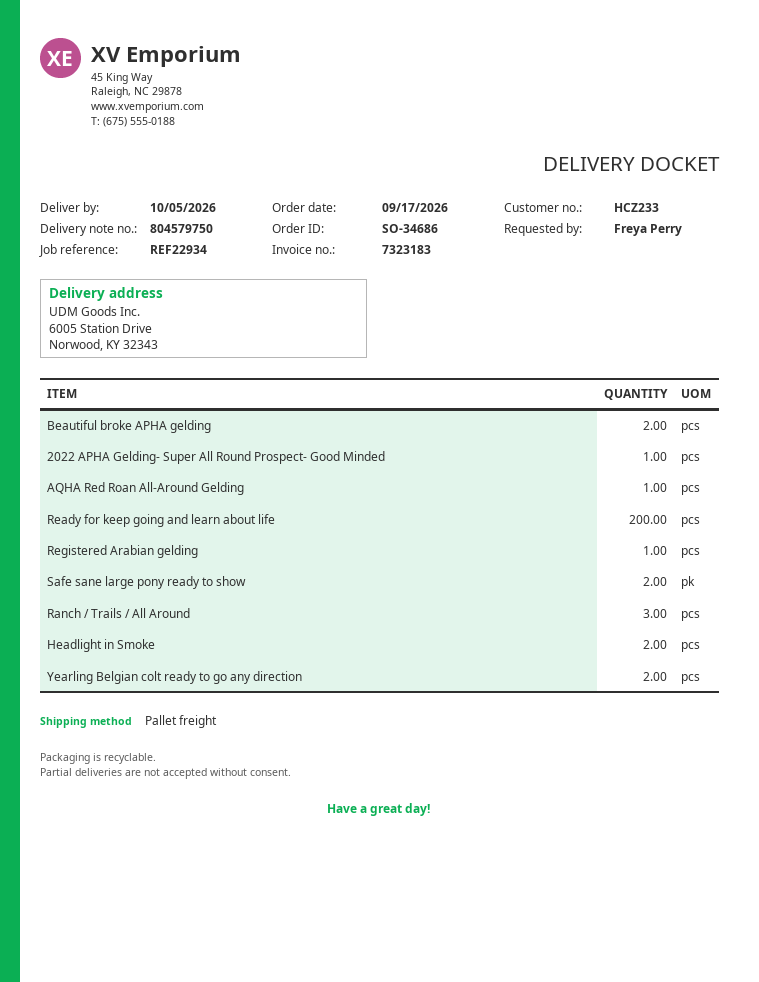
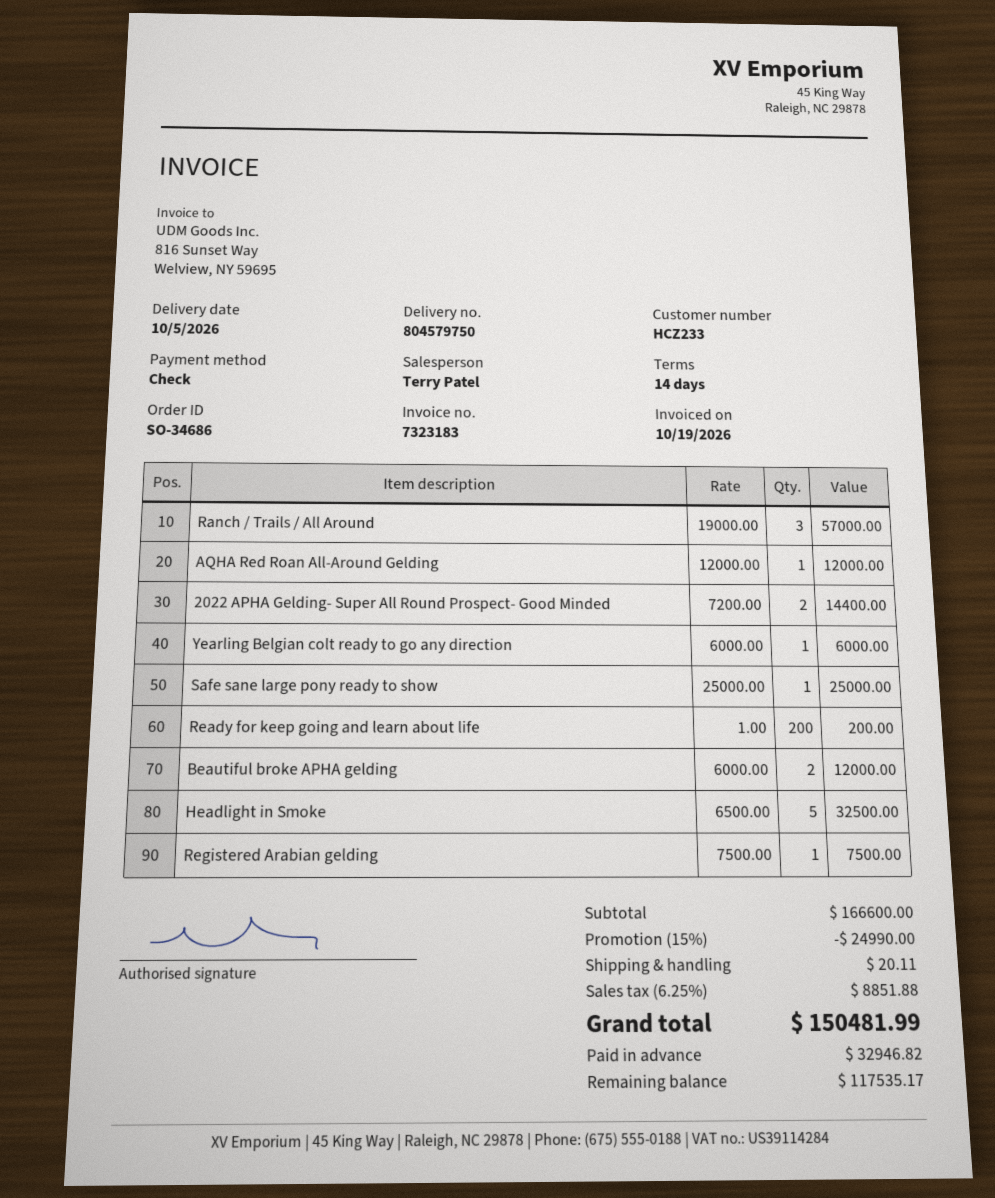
2022 APHA Gelding- Super All Round Prospect- Good Minded: 1 -> 2
Safe sane large pony ready to show: 2 -> 1
Headlight in Smoke: 2 -> 5
Yearling Belgian colt ready to go any direction: 2 -> 1

